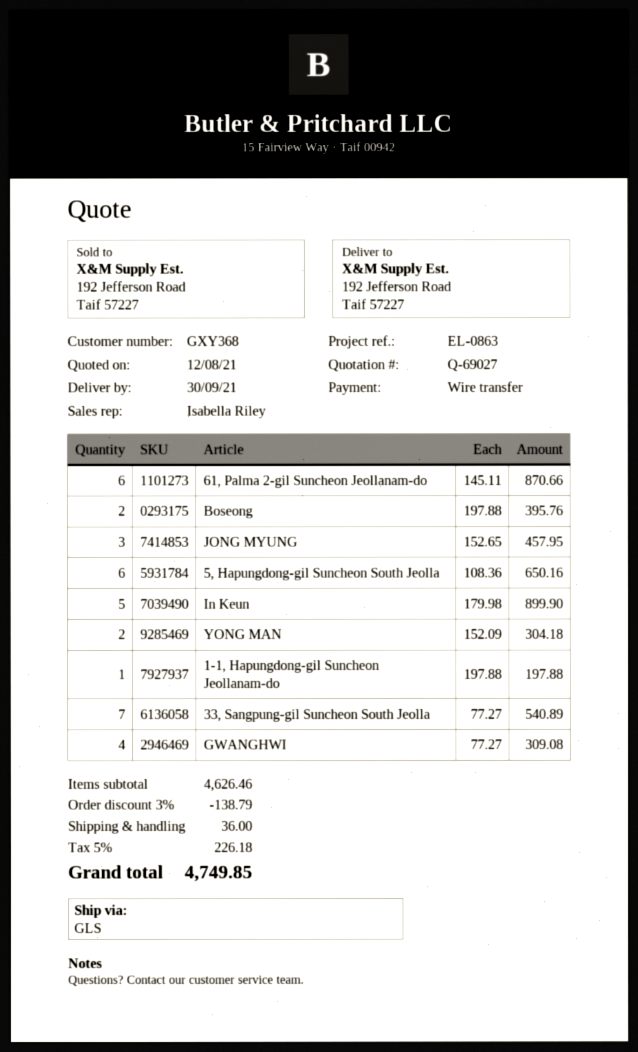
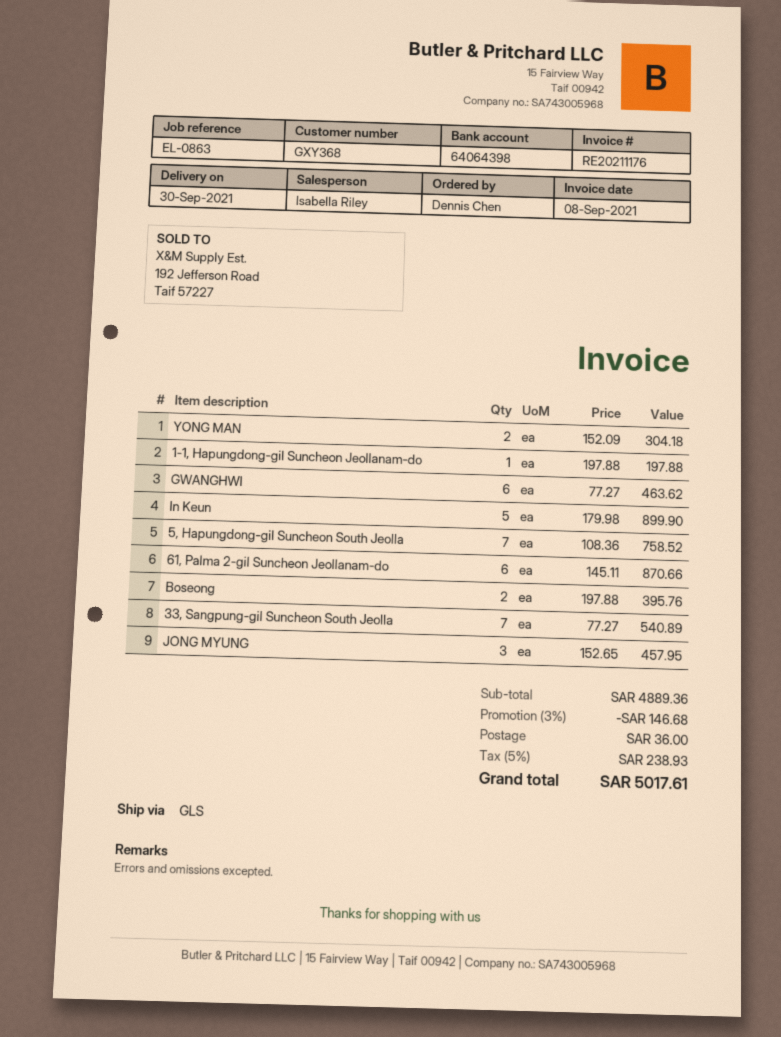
5, Hapungdong-gil Suncheon South Jeolla: 6 x 108.36 = 650.16 -> 7 x 108.36 = 758.52
GWANGHWI: 4 x 77.27 = 309.08 -> 6 x 77.27 = 463.62
subtotal: 4626.46 -> 4889.36
discount: 3% = 138.79 -> 3% = 146.68
tax: 5% = 226.18 -> 5% = 238.93
total: 4749.85 -> 5017.61

